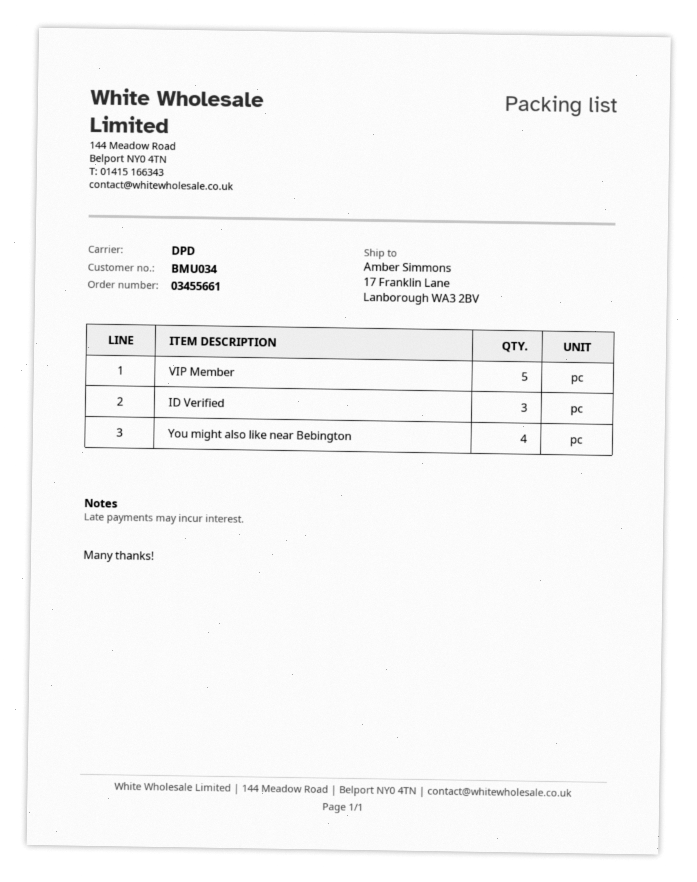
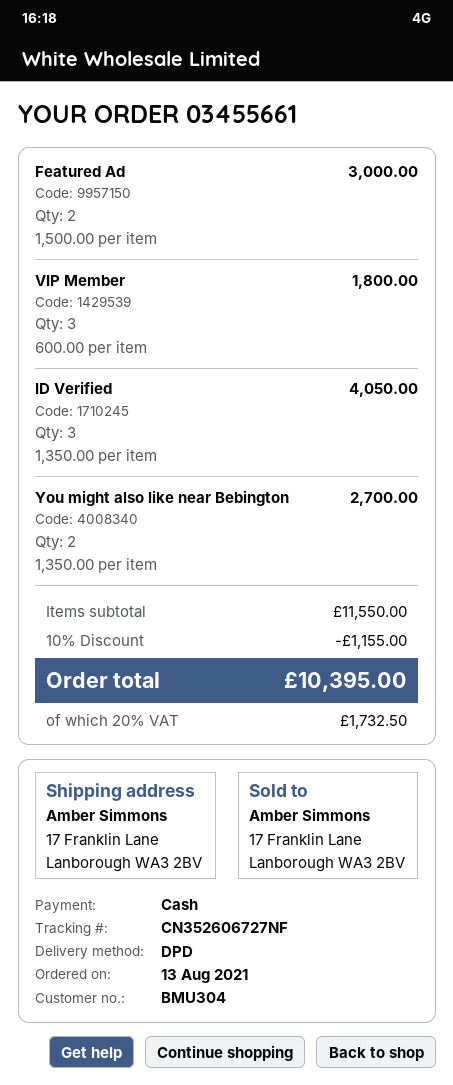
customer number: BMU034 -> BMU304
VIP Member: 5 -> 3
You might also like near Bebington: 4 -> 2
Featured Ad: none -> 2

